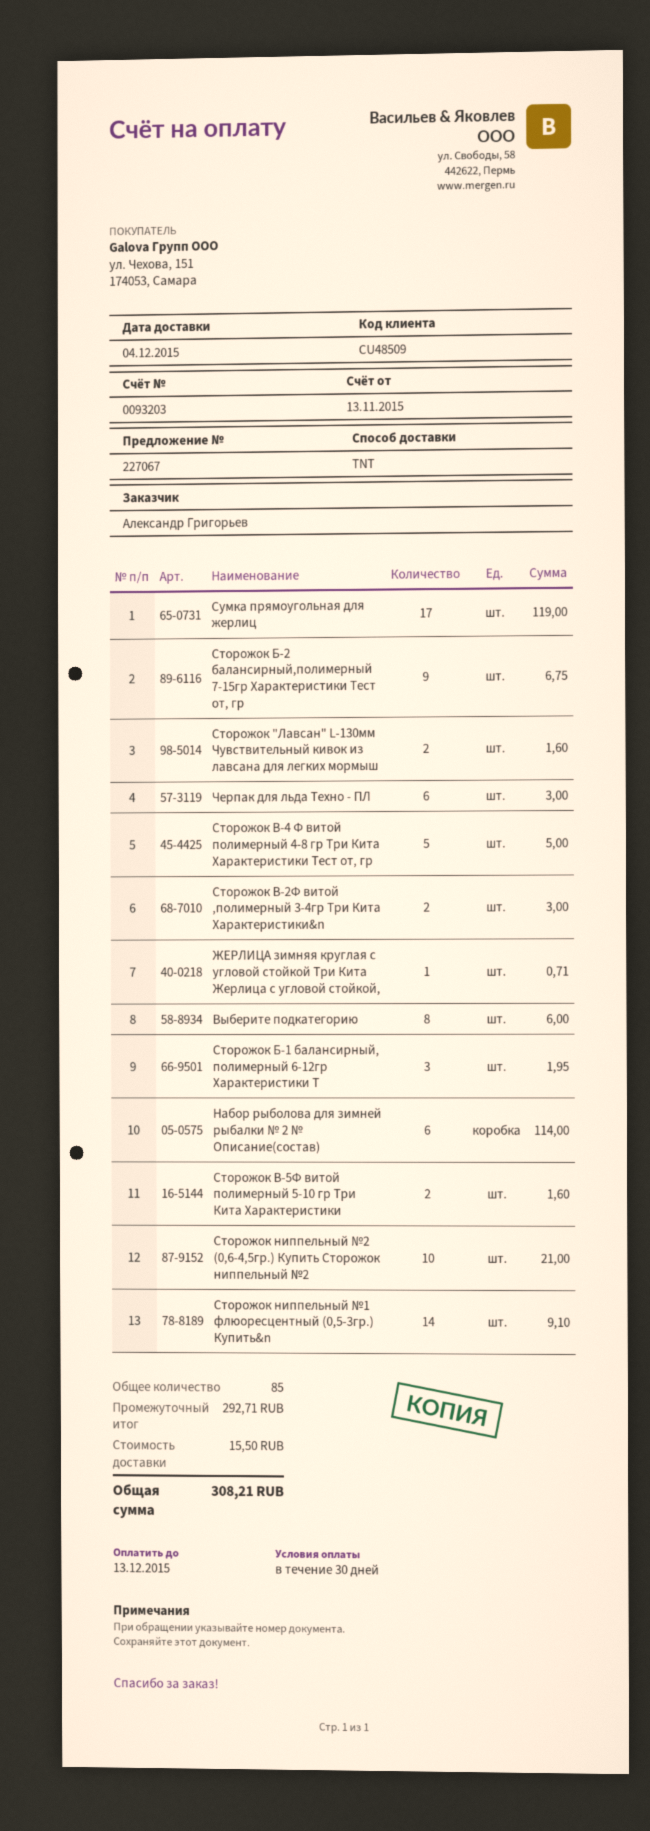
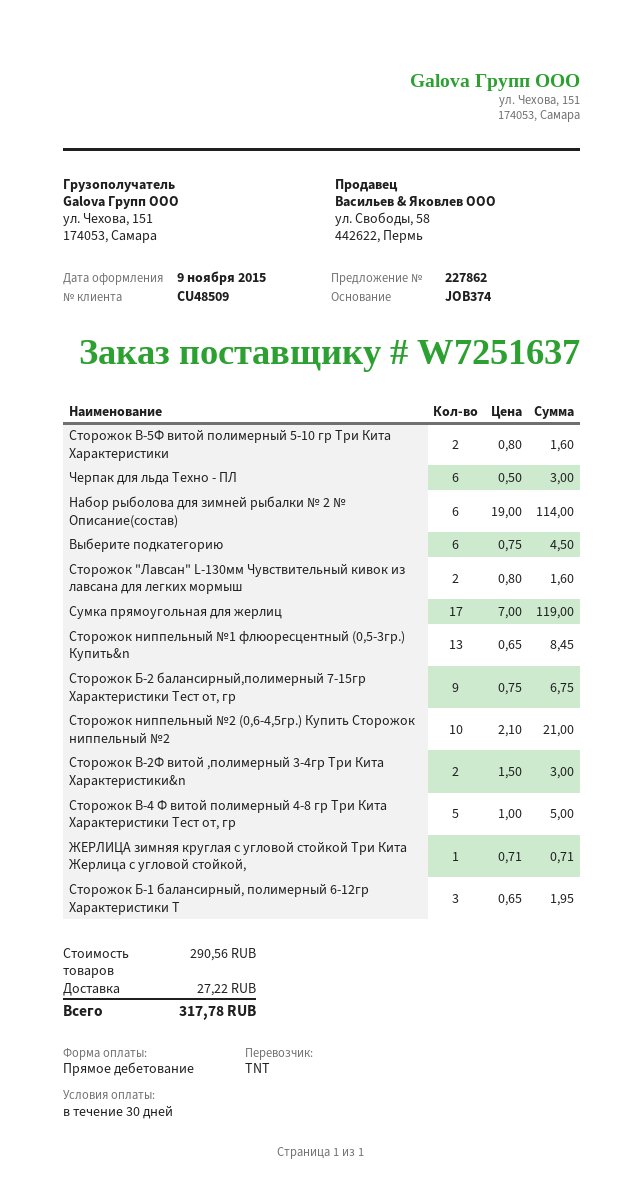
quote number: 227067 -> 227862
Выберите подкатегорию: 8 for 6.00 -> 6 for 4.50
Сторожок ниппельный №1 флюоресцентный (0,5-3гр.) Купить&n: 14 for 9.10 -> 13 for 8.45
subtotal: 292.71 -> 290.56
shipping: 15.50 -> 27.22
total: 308.21 -> 317.78

